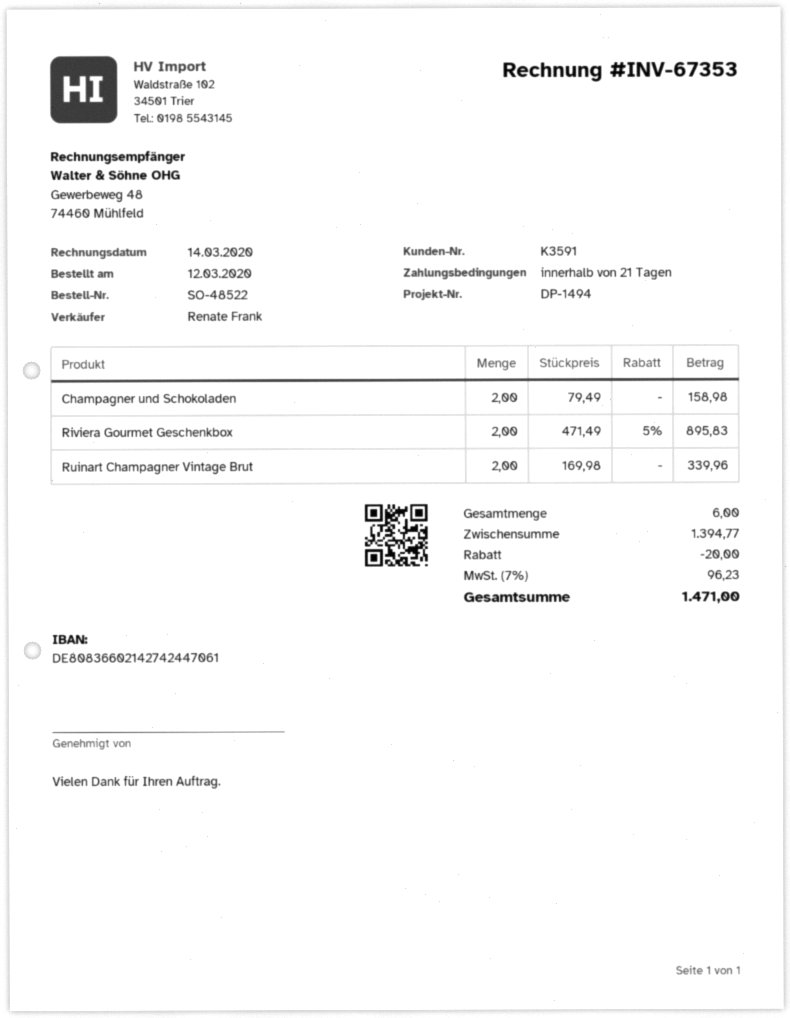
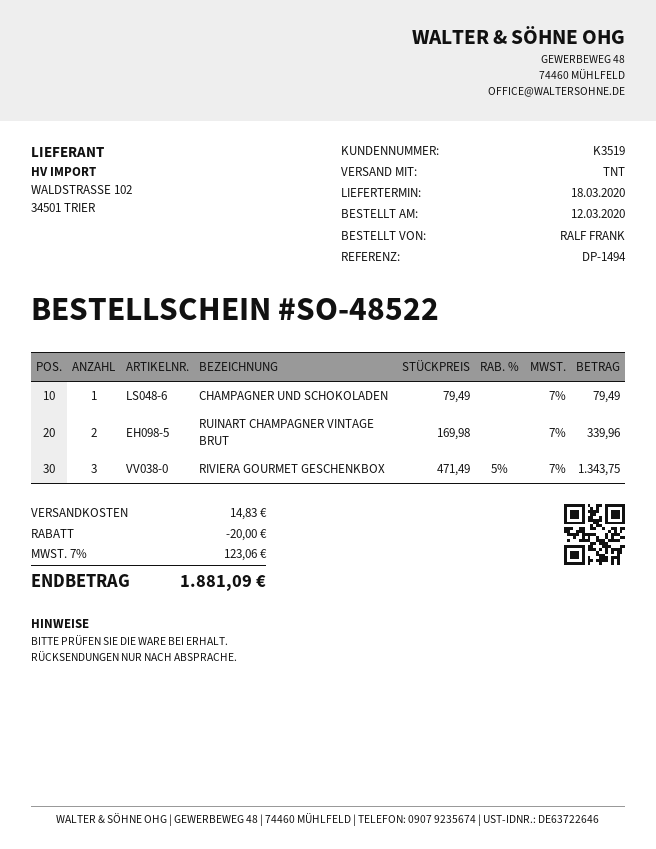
customer number: K3591 -> K3519
Champagner und Schokoladen: 2 x 79.49 = 158.98 -> 1 x 79.49 = 79.49
Riviera Gourmet Geschenkbox: 2 x 471.49 - 5% = 895.83 -> 3 x 471.49 - 5% = 1343.75
shipping: none -> 14.83
tax: 7% = 96.23 -> 7% = 123.06
total: 1471.00 -> 1881.09

